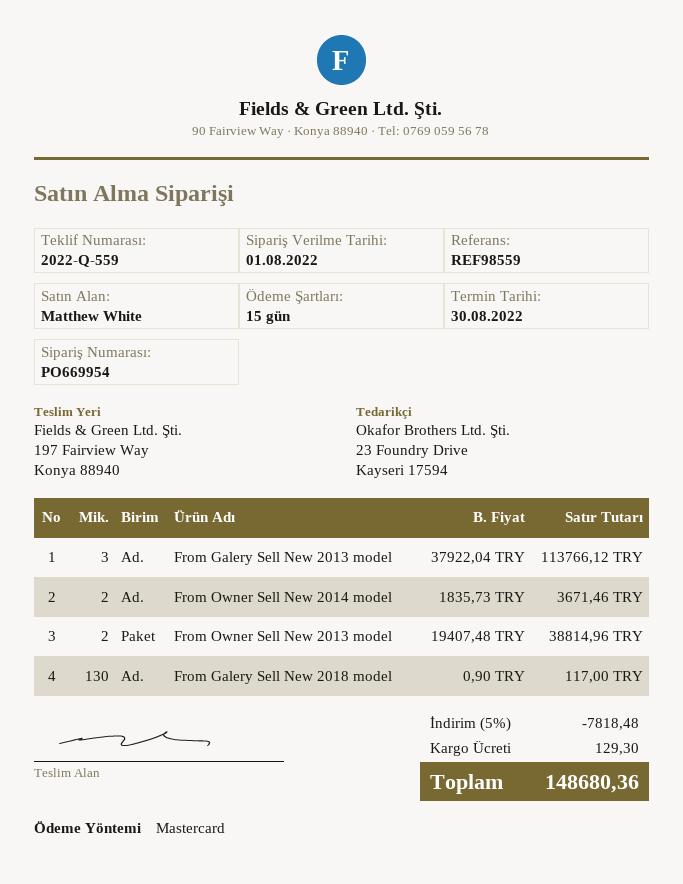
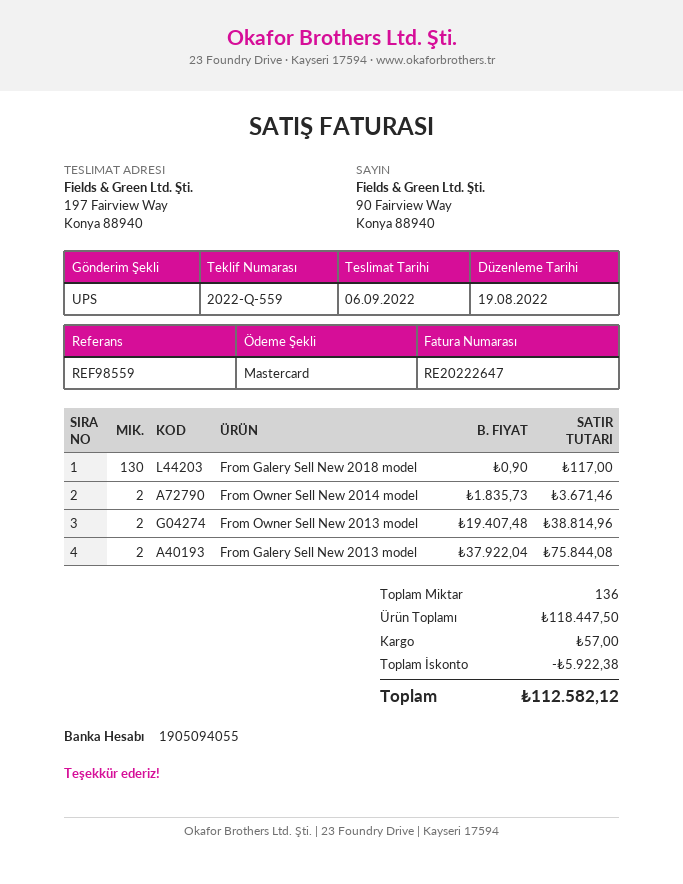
delivery date: 2022-08-30 -> 2022-09-06
From Galery Sell New 2013 model: 3 x 37922.04 = 113766.12 -> 2 x 37922.04 = 75844.08
discount: 7818.48 -> 5922.38
shipping: 129.30 -> 57.00
total: 148680.36 -> 112582.12

